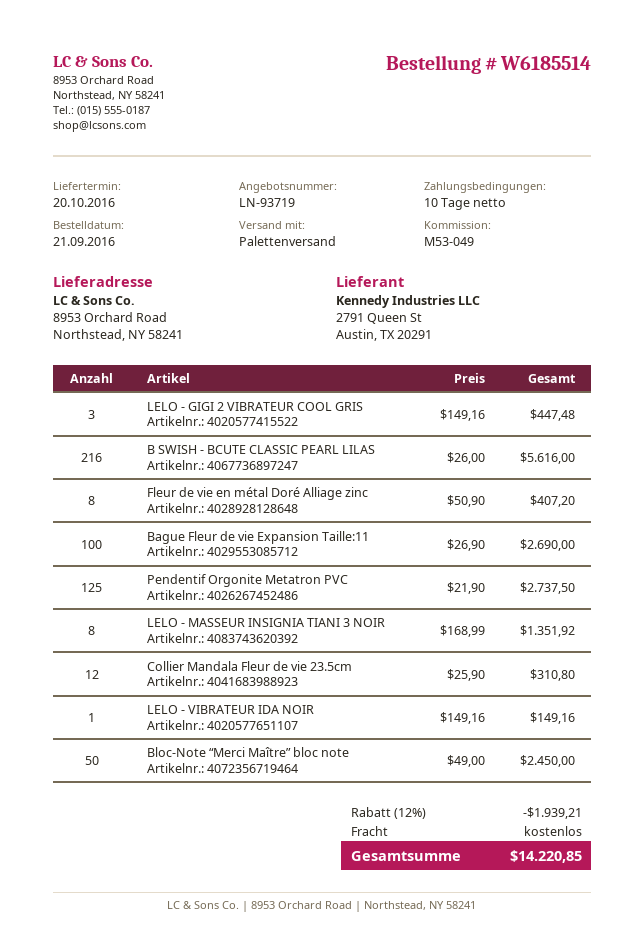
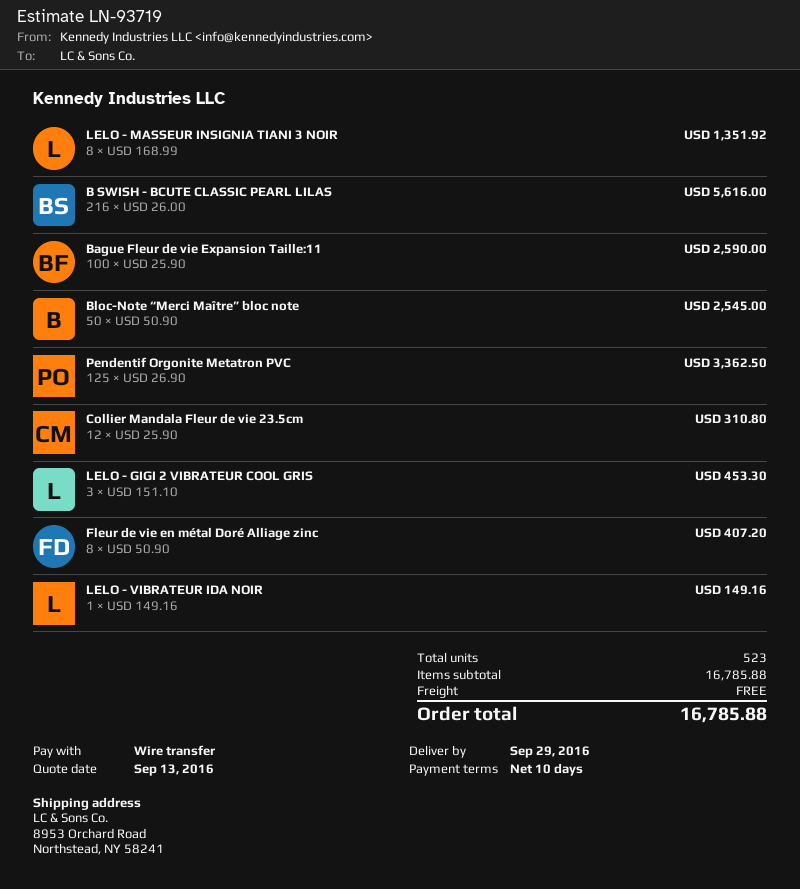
delivery date: 2016-10-20 -> 2016-09-29
LELO - GIGI 2 VIBRATEUR COOL GRIS: 3 x 149.16 = 447.48 -> 3 x 151.10 = 453.30
Bague Fleur de vie Expansion Taille:11: 100 x 26.90 = 2690.00 -> 100 x 25.90 = 2590.00
Pendentif Orgonite Metatron PVC: 125 x 21.90 = 2737.50 -> 125 x 26.90 = 3362.50
Bloc-Note “Merci Maître” bloc note: 50 x 49.00 = 2450.00 -> 50 x 50.90 = 2545.00
discount: 12% = 1939.21 -> none
total: 14220.85 -> 16785.88

